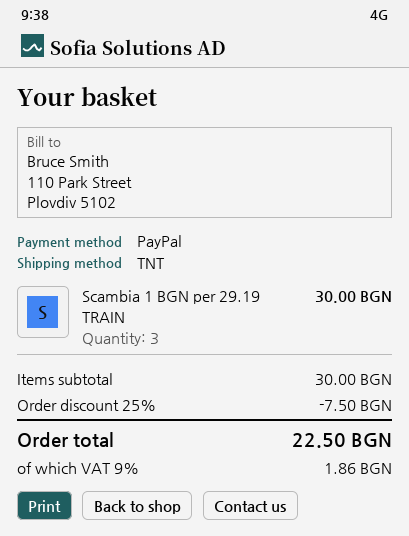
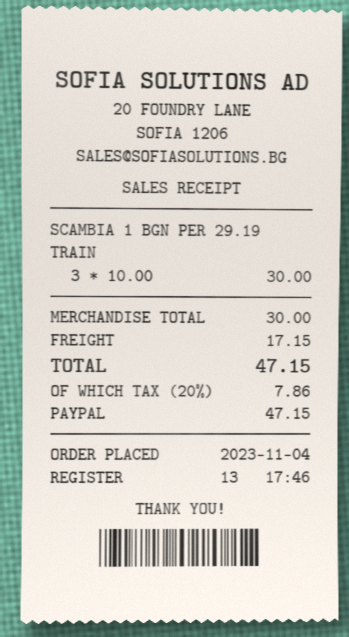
discount: 25% = 7.50 -> none
shipping: none -> 17.15
tax: 9% = 1.86 -> 20% = 7.86
total: 22.50 -> 47.15

